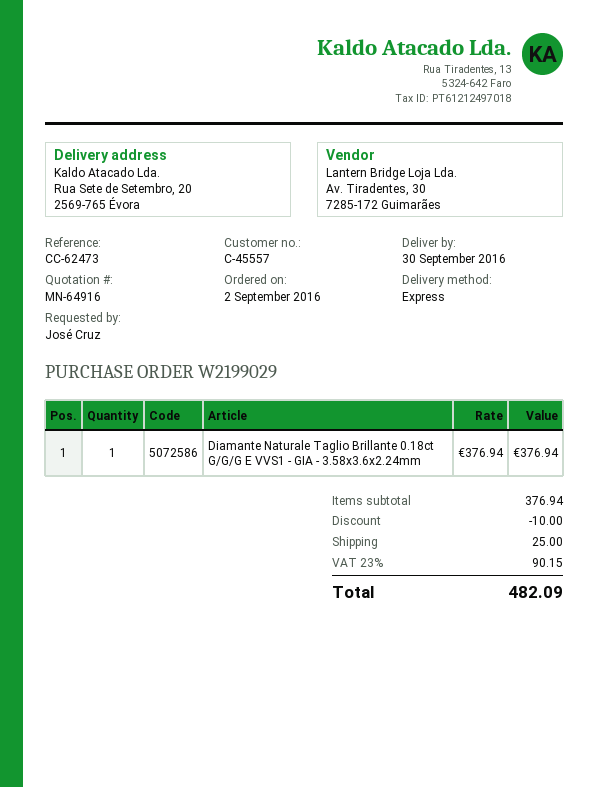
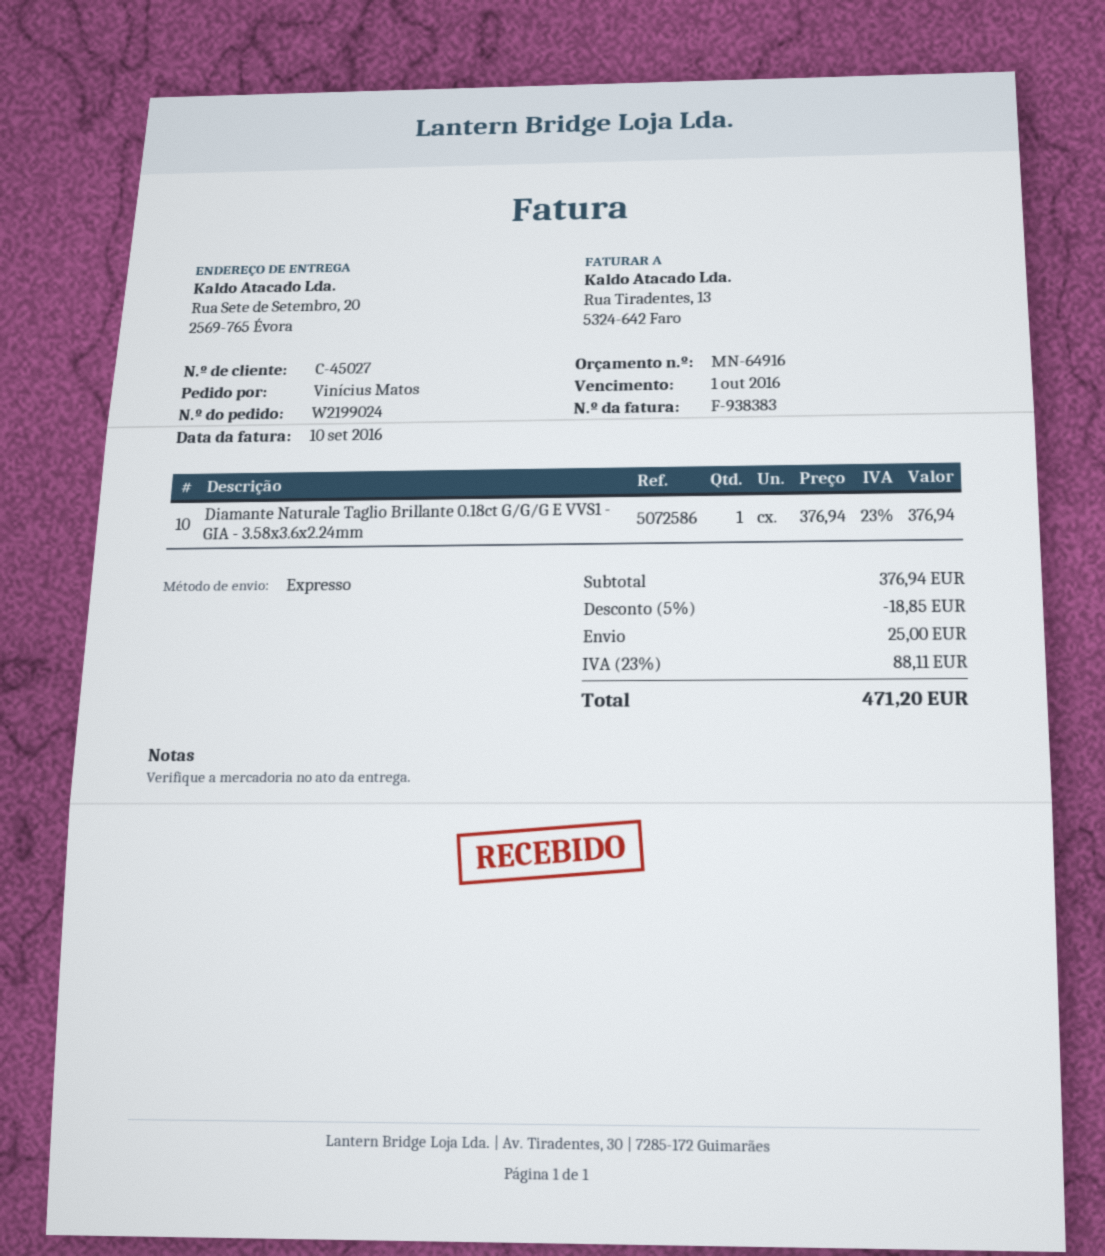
order number: W2199029 -> W2199024
customer number: C-45557 -> C-45027
ordered by: José Cruz -> Vinícius Matos
discount: 10.00 -> 18.85
tax: 23% = 90.15 -> 23% = 88.11
total: 482.09 -> 471.20

